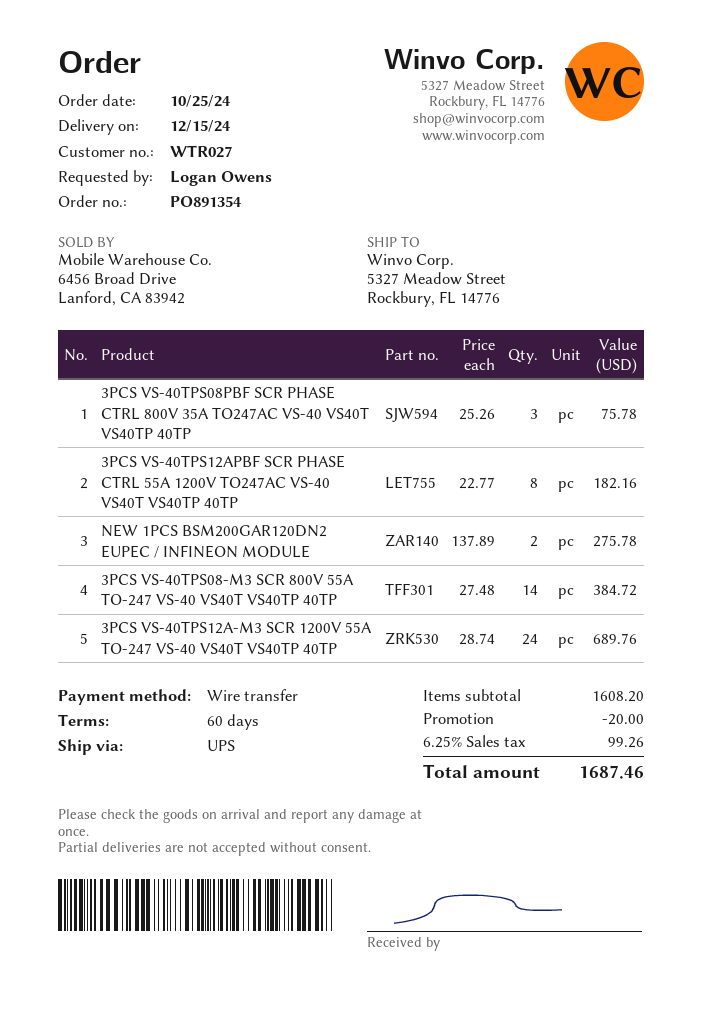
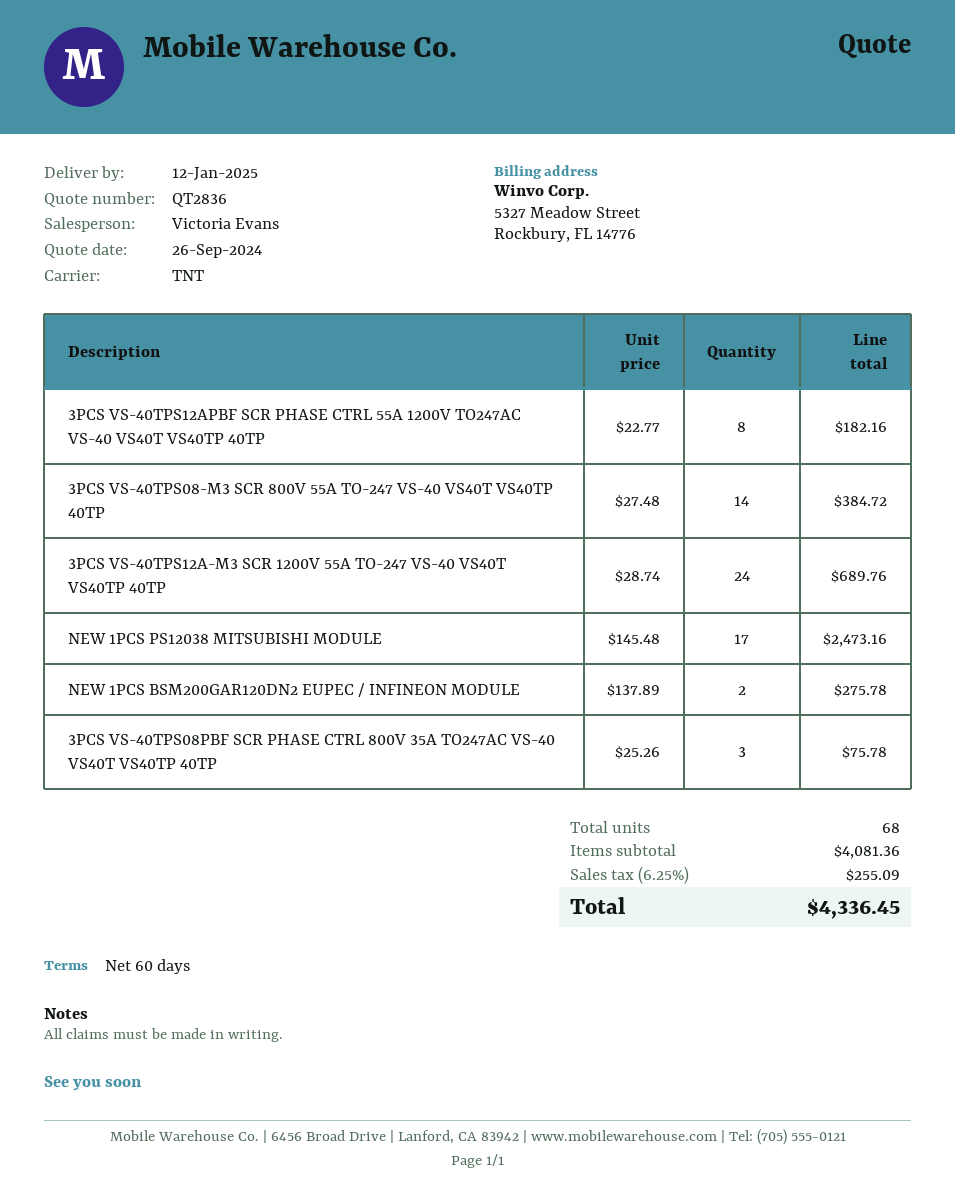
delivery date: 2024-12-15 -> 2025-01-12
shipping method: UPS -> TNT
NEW 1PCS PS12038 MITSUBISHI MODULE: none -> 17 x 145.48 = 2473.16
subtotal: 1608.20 -> 4081.36
discount: 20.00 -> none
tax: 6.25% = 99.26 -> 6.25% = 255.09
total: 1687.46 -> 4336.45

